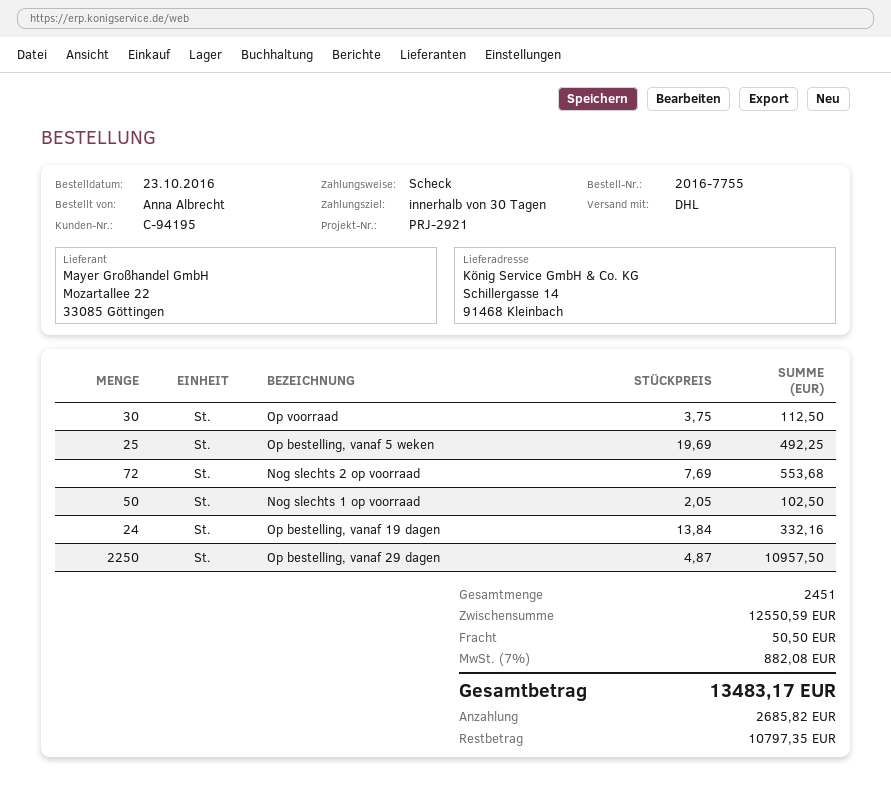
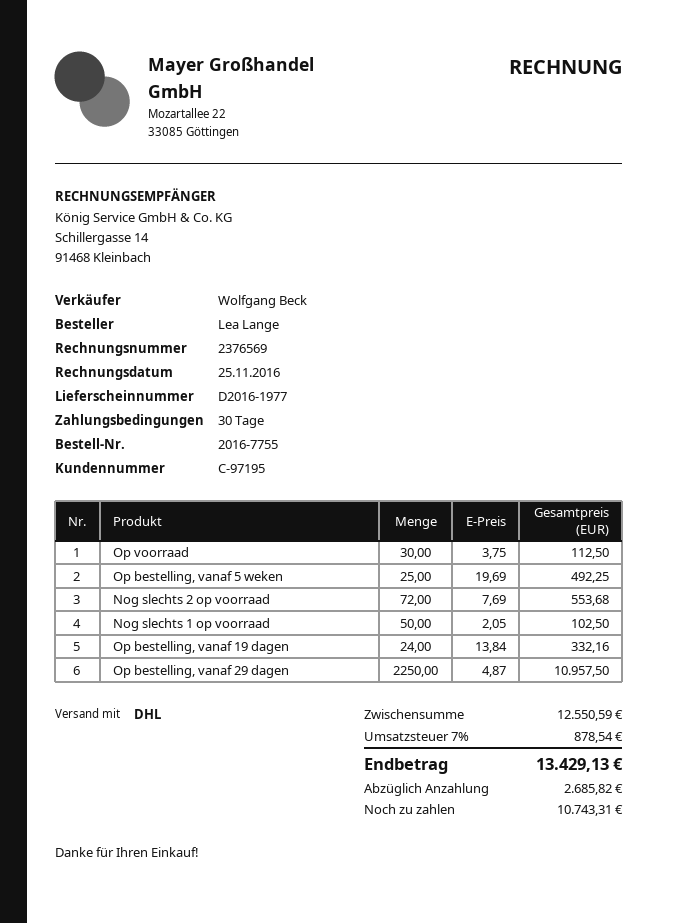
customer number: C-94195 -> C-97195
ordered by: Anna Albrecht -> Lea Lange
shipping: 50.50 -> none
tax: 7% = 882.08 -> 7% = 878.54
total: 13483.17 -> 13429.13
balance: 10797.35 -> 10743.31

